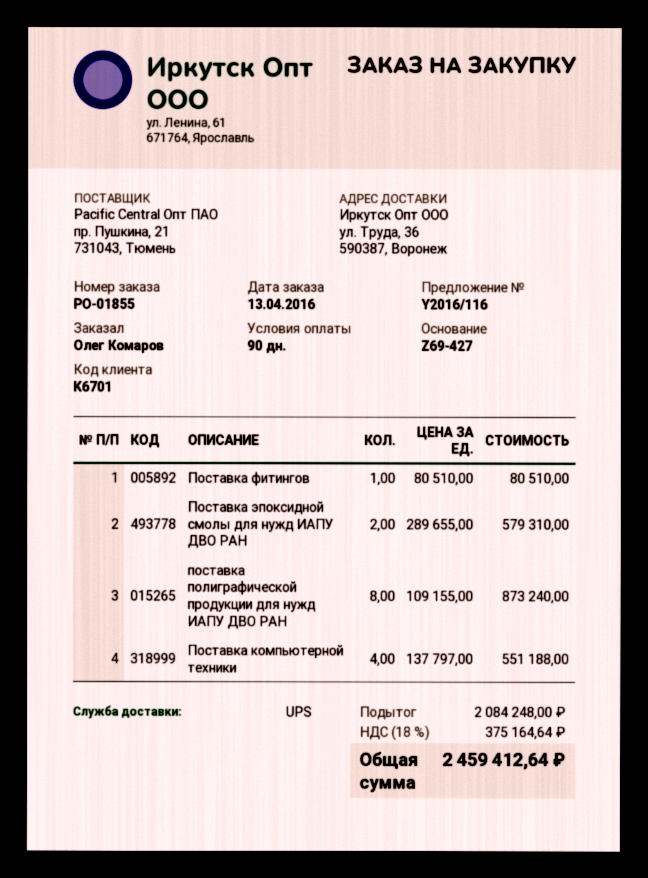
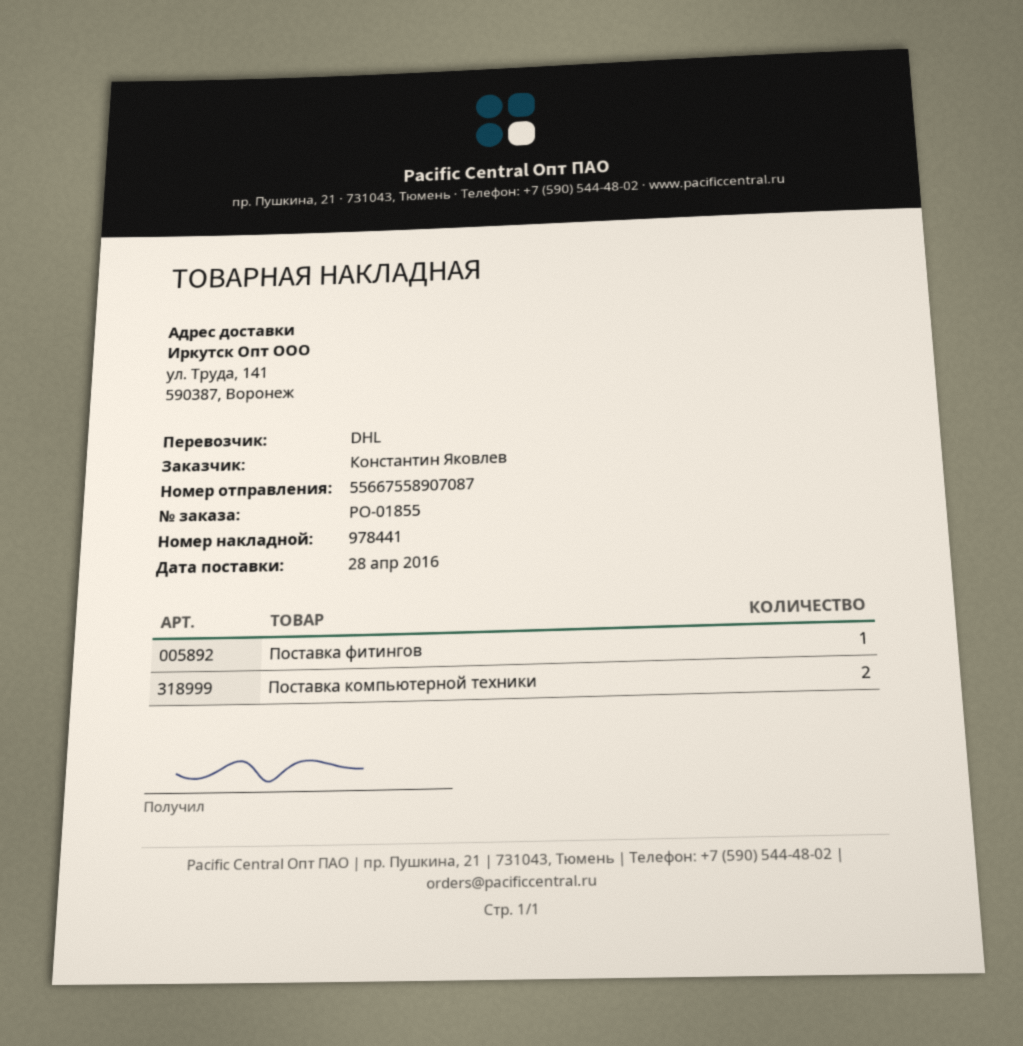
ordered by: Олег Комаров -> Константин Яковлев
shipping method: UPS -> DHL
ship to: ул. Труда, 36, 590387, Воронеж -> ул. Труда, 141, 590387, Воронеж
Поставка эпоксидной смолы для нужд ИАПУ ДВО РАН: 2 -> none
поставка полиграфической продукции для нужд ИАПУ ДВО РАН: 8 -> none
Поставка компьютерной техники: 4 -> 2

